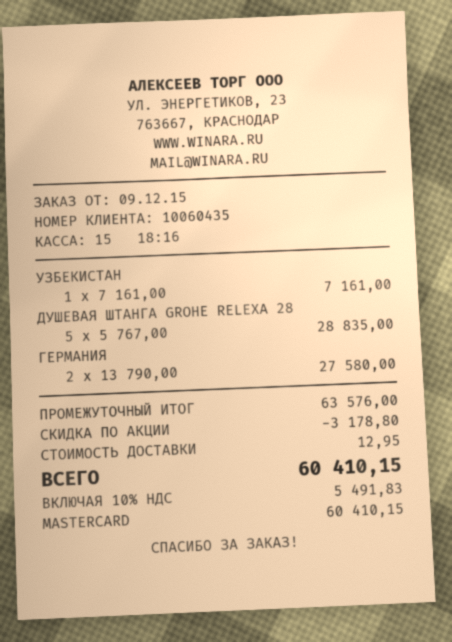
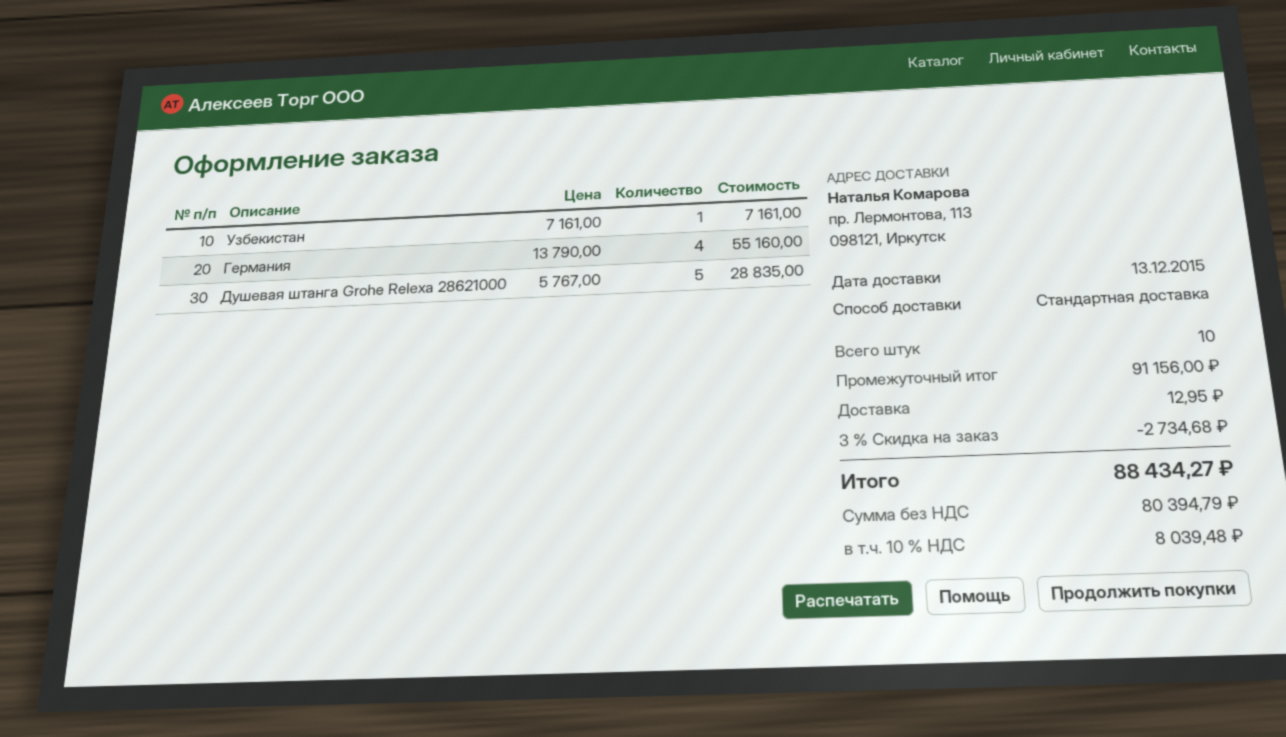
ГЕРМАНИЯ: 2 x 13790.00 = 27580.00 -> 4 x 13790.00 = 55160.00
subtotal: 63576.00 -> 91156.00
discount: 3178.80 -> 2734.68
tax: 10% = 5491.83 -> 10% = 8039.48
total: 60410.15 -> 88434.27

